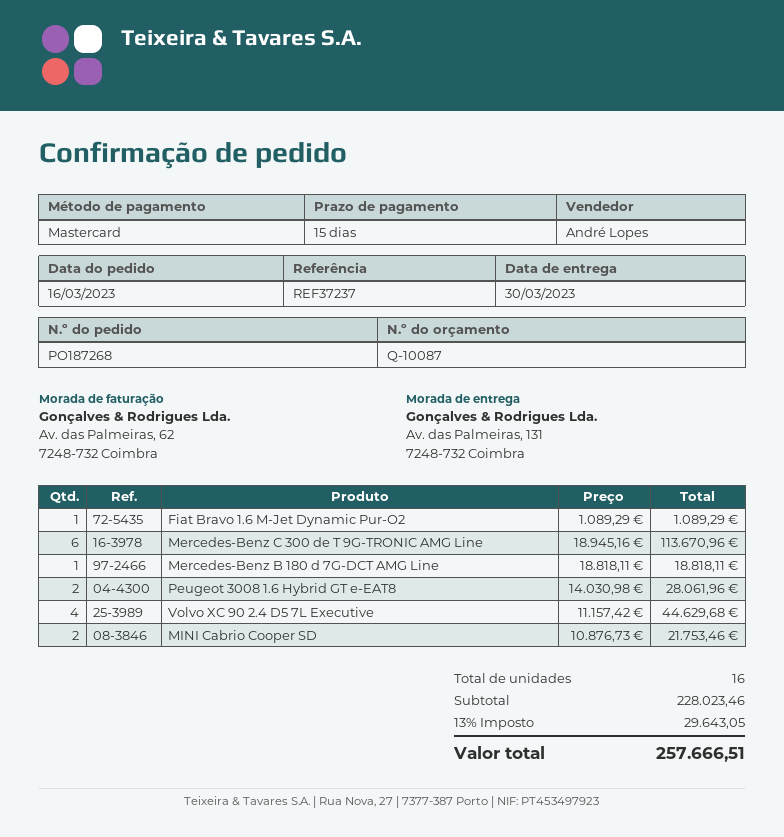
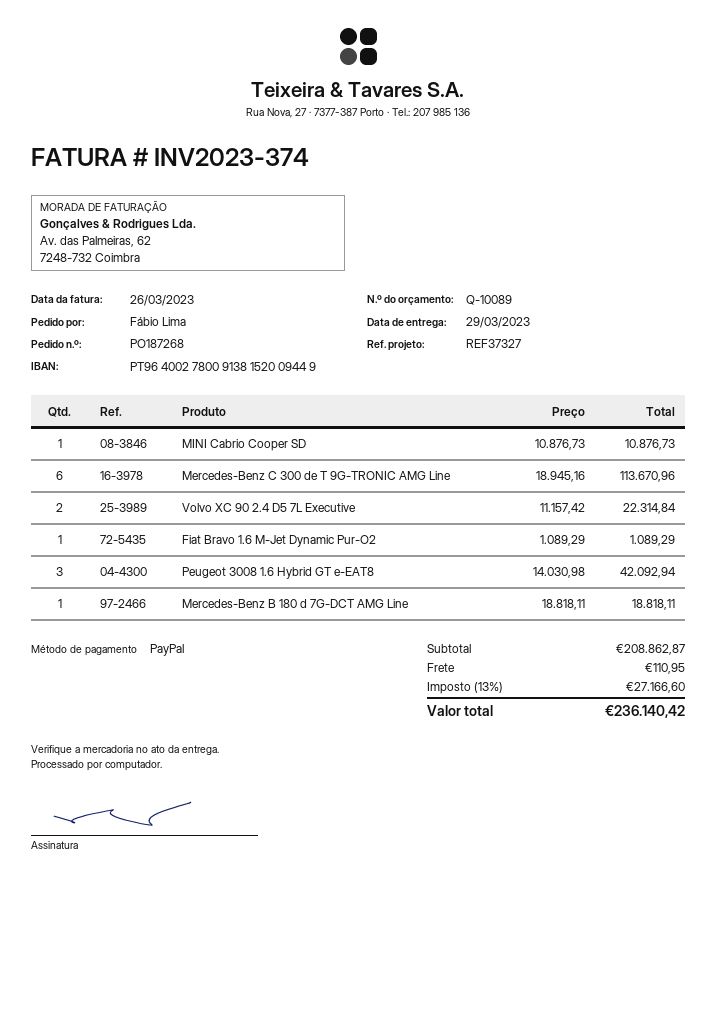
quote number: Q-10087 -> Q-10089
delivery date: 2023-03-30 -> 2023-03-29
reference: REF37237 -> REF37327
payment method: Mastercard -> PayPal
Peugeot 3008 1.6 Hybrid GT e-EAT8: 2 x 14030.98 = 28061.96 -> 3 x 14030.98 = 42092.94
Volvo XC 90 2.4 D5 7L Executive: 4 x 11157.42 = 44629.68 -> 2 x 11157.42 = 22314.84
MINI Cabrio Cooper SD: 2 x 10876.73 = 21753.46 -> 1 x 10876.73 = 10876.73
subtotal: 228023.46 -> 208862.87
shipping: none -> 110.95
tax: 13% = 29643.05 -> 13% = 27166.60
total: 257666.51 -> 236140.42

